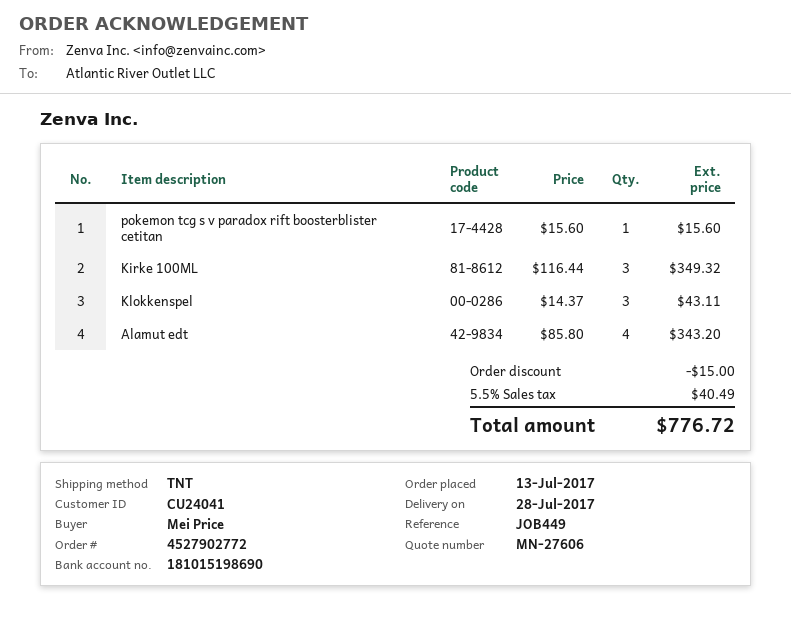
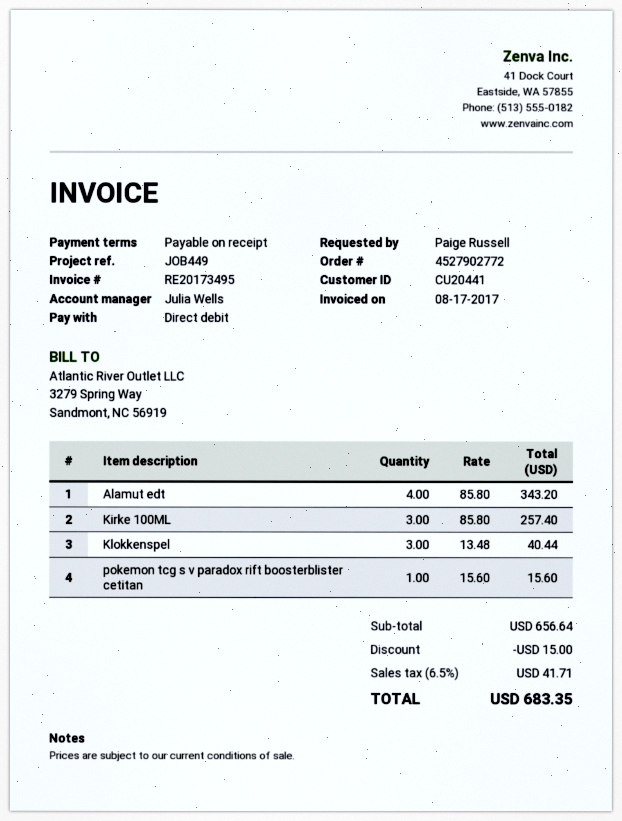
customer number: CU24041 -> CU20441
ordered by: Mei Price -> Paige Russell
Kirke 100ML: 3 x 116.44 = 349.32 -> 3 x 85.80 = 257.40
Klokkenspel: 3 x 14.37 = 43.11 -> 3 x 13.48 = 40.44
tax: 5.5% = 40.49 -> 6.5% = 41.71
total: 776.72 -> 683.35

